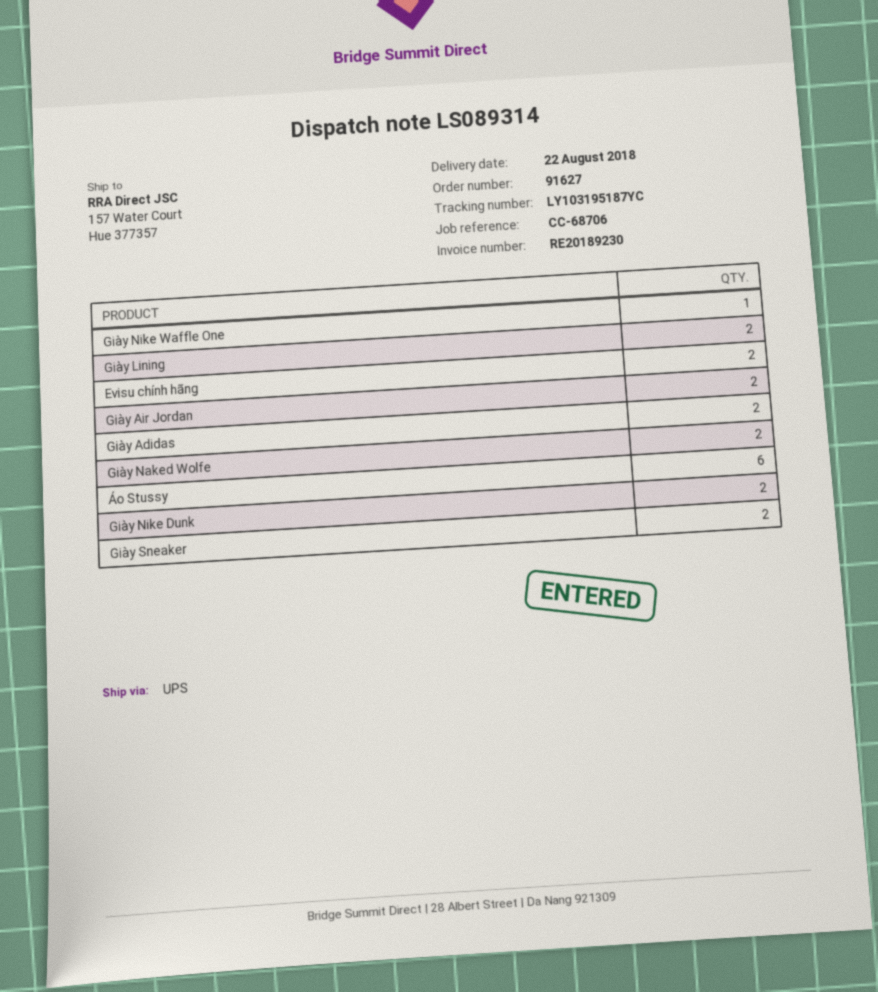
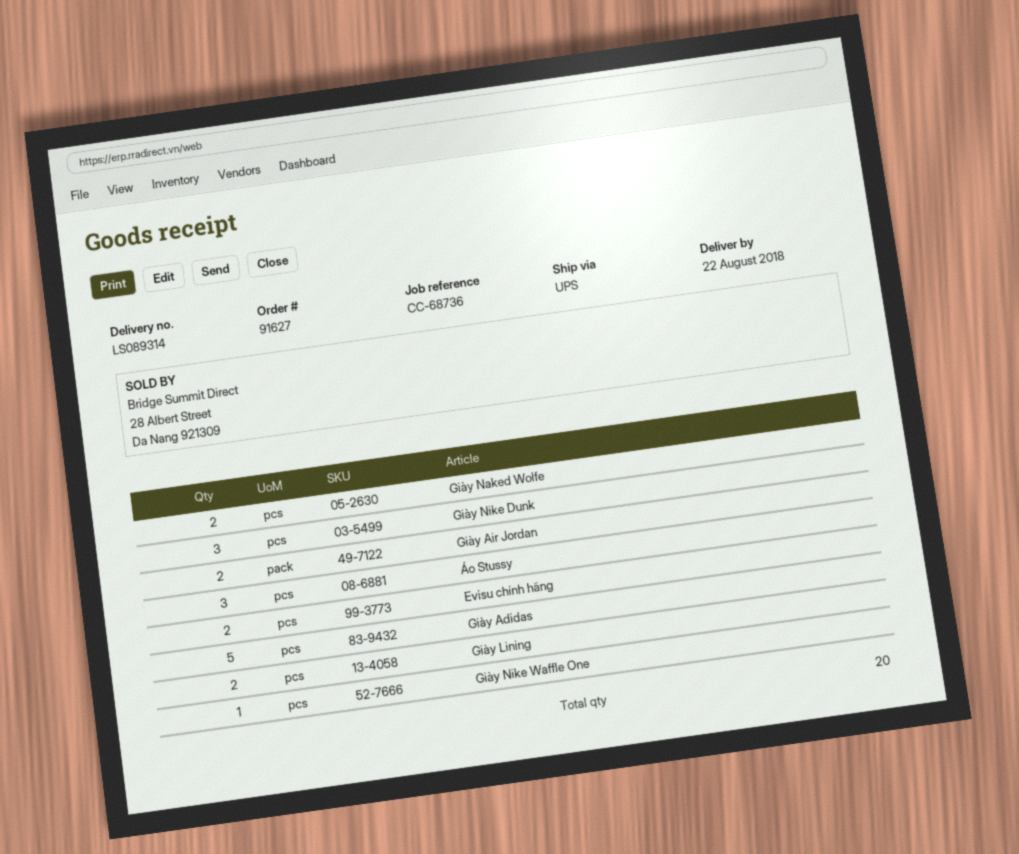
reference: CC-68706 -> CC-68736
Giày Adidas: 2 -> 5
Áo Stussy: 6 -> 3
Giày Nike Dunk: 2 -> 3
Giày Sneaker: 2 -> none

